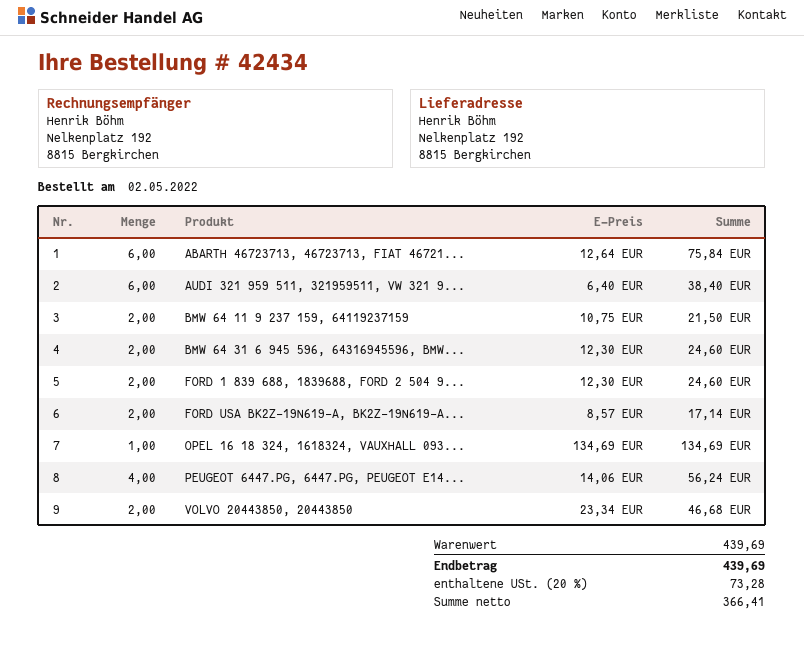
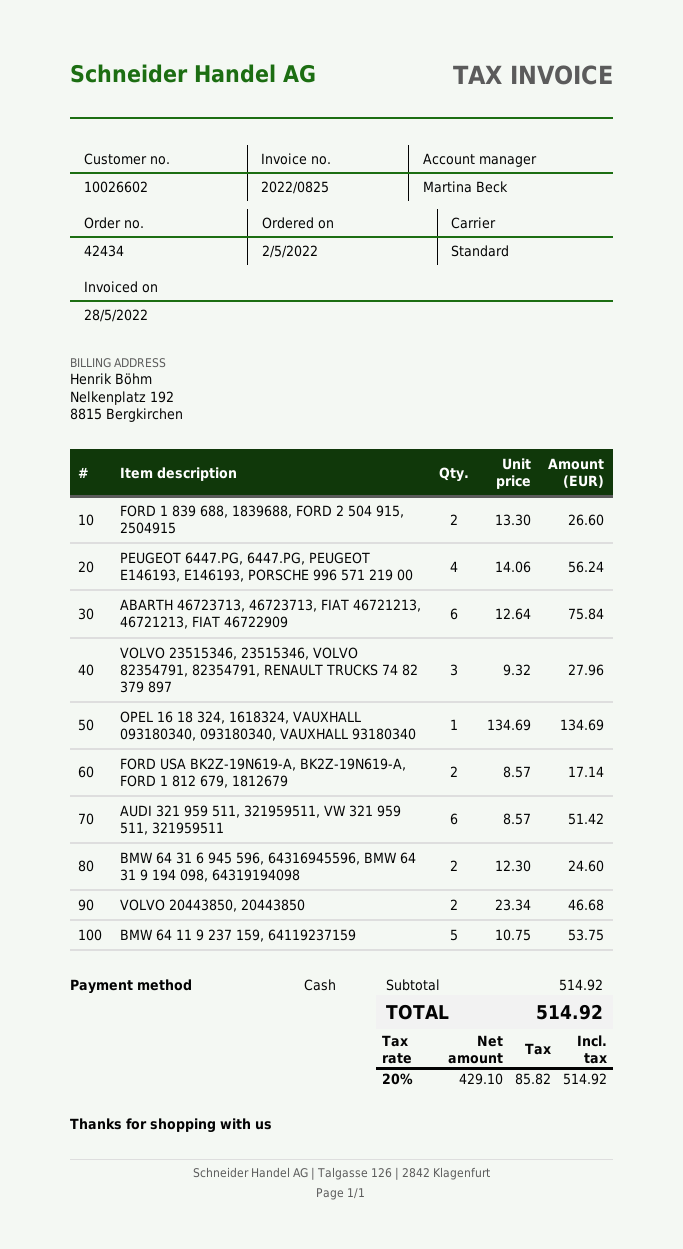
AUDI 321 959 511, 321959511, VW 321 9...: 6 x 6.40 = 38.40 -> 6 x 8.57 = 51.42
BMW 64 11 9 237 159, 64119237159: 2 x 10.75 = 21.50 -> 5 x 10.75 = 53.75
FORD 1 839 688, 1839688, FORD 2 504 9...: 2 x 12.30 = 24.60 -> 2 x 13.30 = 26.60
VOLVO 23515346, 23515346, VOLVO 82354791, 82354791, RENAULT TRUCKS 74 82 379 897: none -> 3 x 9.32 = 27.96
subtotal: 439.69 -> 514.92
net: 366.41 -> 429.10
tax: 20% = 73.28 -> 20% = 85.82
total: 439.69 -> 514.92

